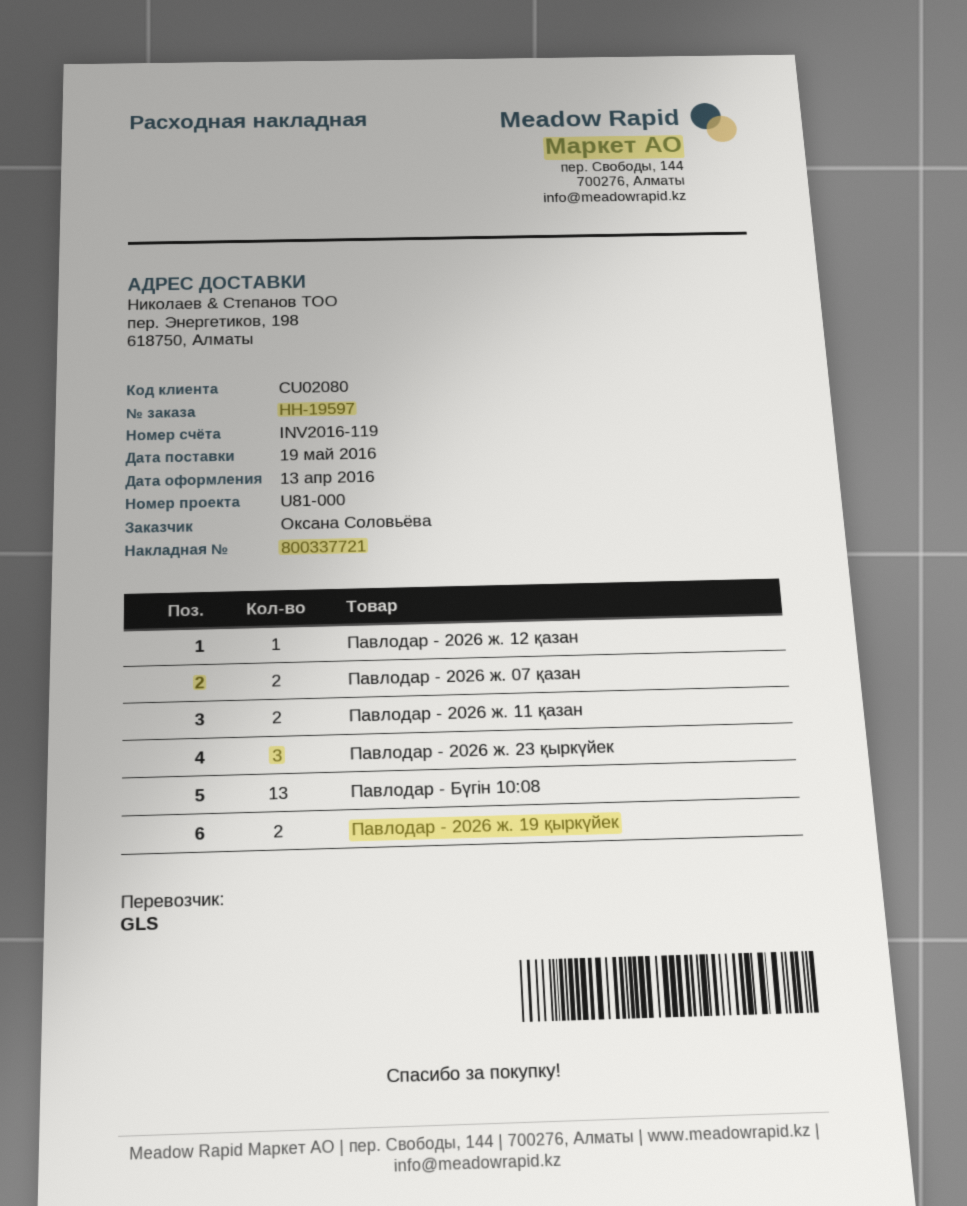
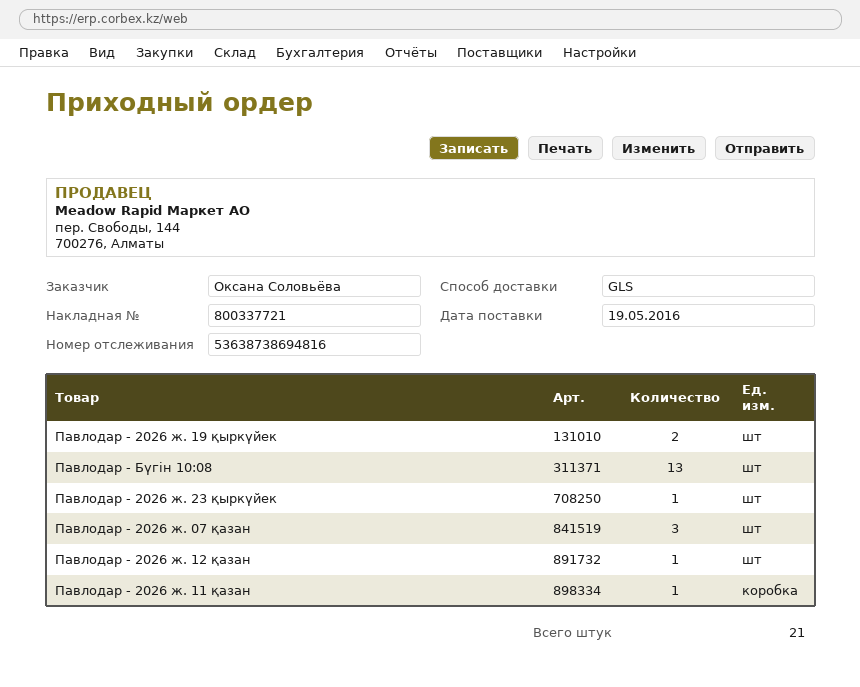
Павлодар - 2026 ж. 07 қазан: 2 -> 3
Павлодар - 2026 ж. 11 қазан: 2 -> 1
Павлодар - 2026 ж. 23 қыркүйек: 3 -> 1

